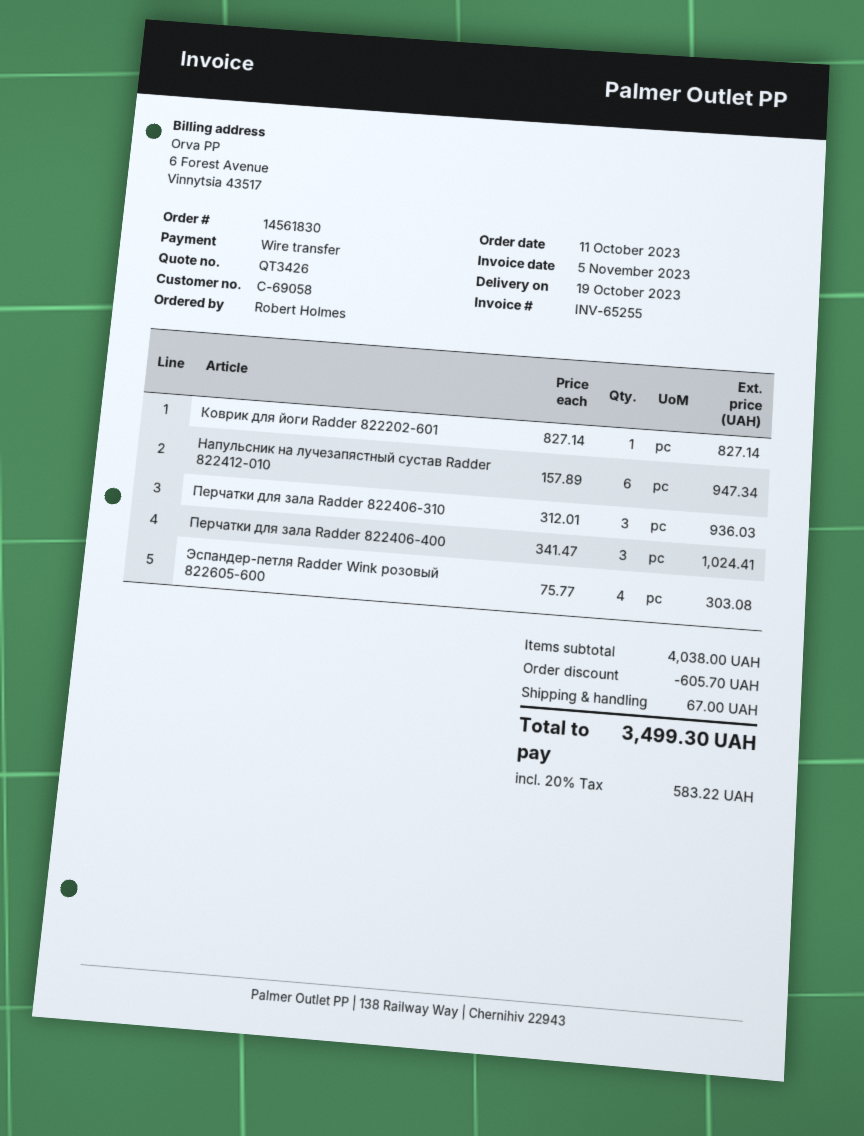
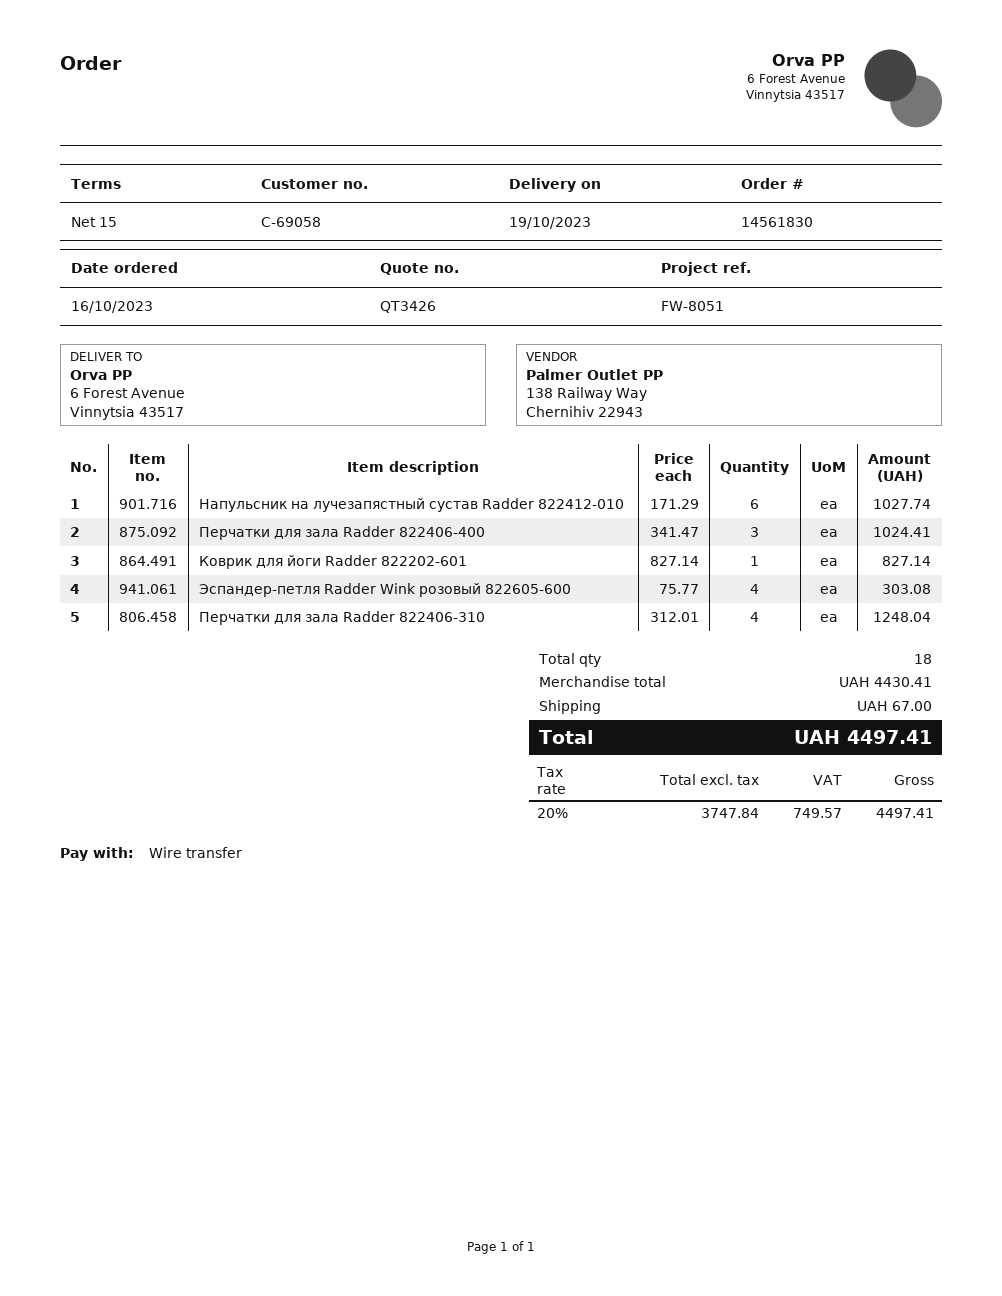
order date: 2023-10-11 -> 2023-10-16
Напульсник на лучезапястный сустав Radder 822412-010: 6 x 157.89 = 947.34 -> 6 x 171.29 = 1027.74
Перчатки для зала Radder 822406-310: 3 x 312.01 = 936.03 -> 4 x 312.01 = 1248.04
subtotal: 4038.00 -> 4430.41
discount: 605.70 -> none
tax: 20% = 583.22 -> 20% = 749.57
total: 3499.30 -> 4497.41

